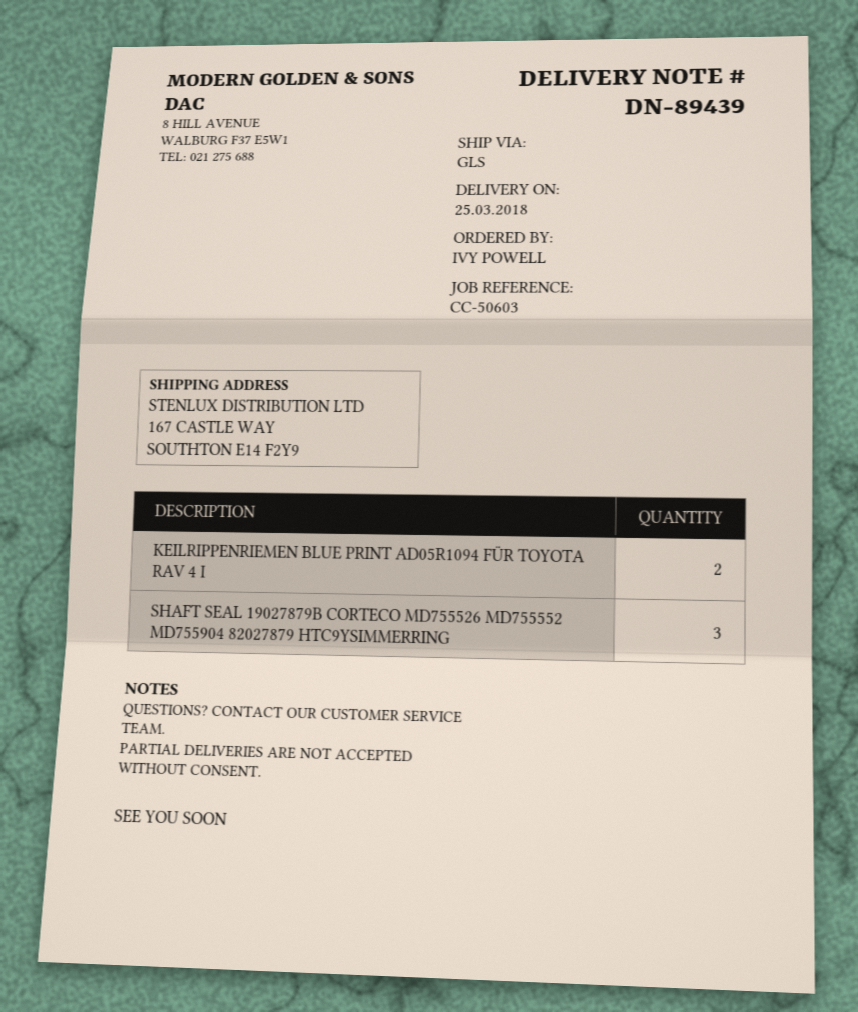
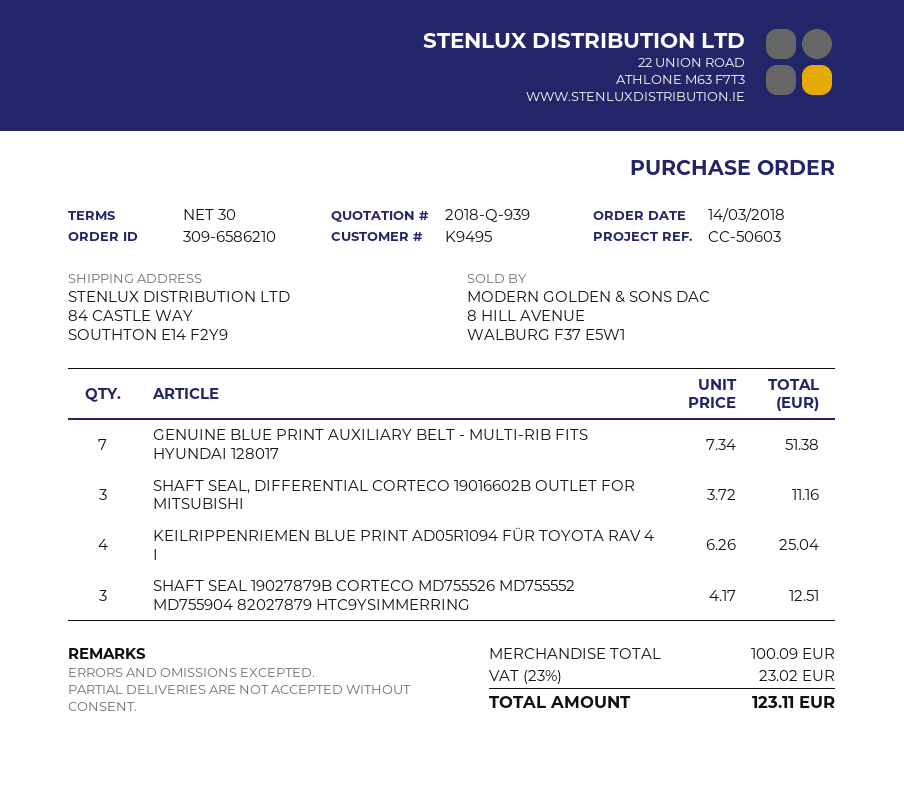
ship to: 167 CASTLE WAY, SOUTHTON E14 F2Y9 -> 84 CASTLE WAY, SOUTHTON E14 F2Y9
KEILRIPPENRIEMEN BLUE PRINT AD05R1094 FÜR TOYOTA RAV 4 I: 2 -> 4
GENUINE BLUE PRINT AUXILIARY BELT - MULTI-RIB FITS HYUNDAI 128017: none -> 7
SHAFT SEAL, DIFFERENTIAL CORTECO 19016602B OUTLET FOR MITSUBISHI: none -> 3

